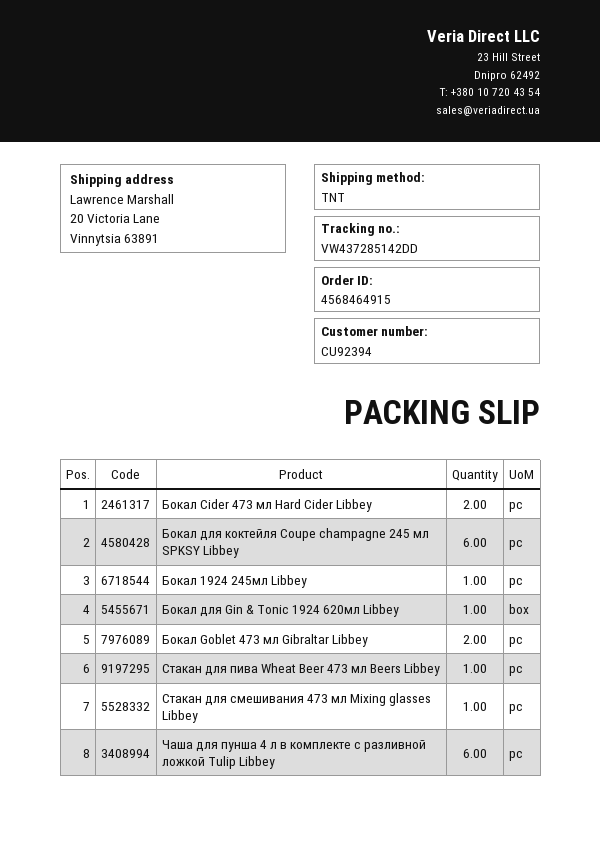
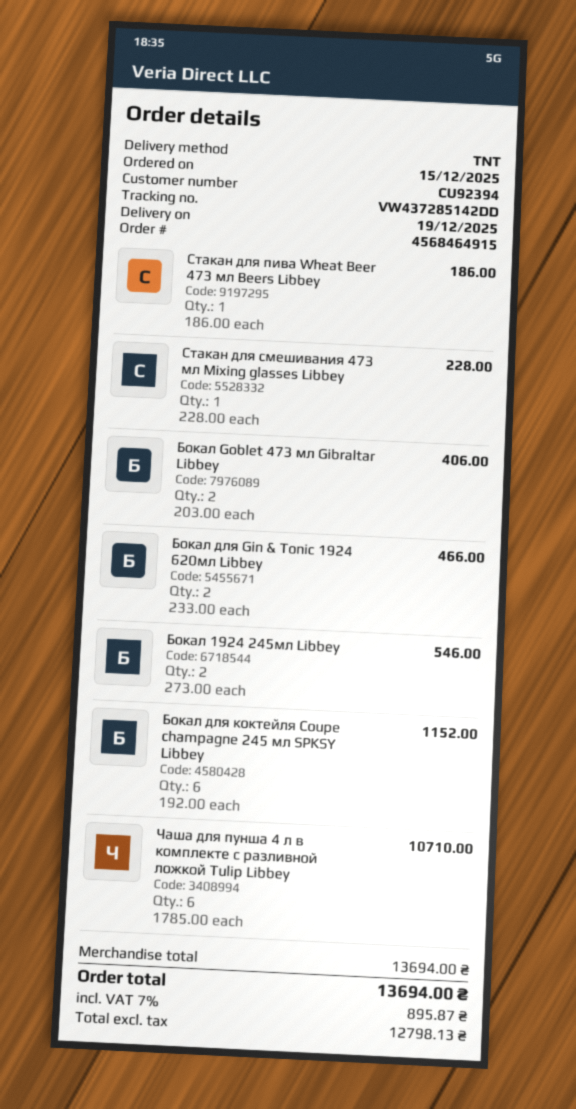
Бокал Cider 473 мл Hard Cider Libbey: 2 -> none
Бокал 1924 245мл Libbey: 1 -> 2
Бокал для Gin & Tonic 1924 620мл Libbey: 1 -> 2

